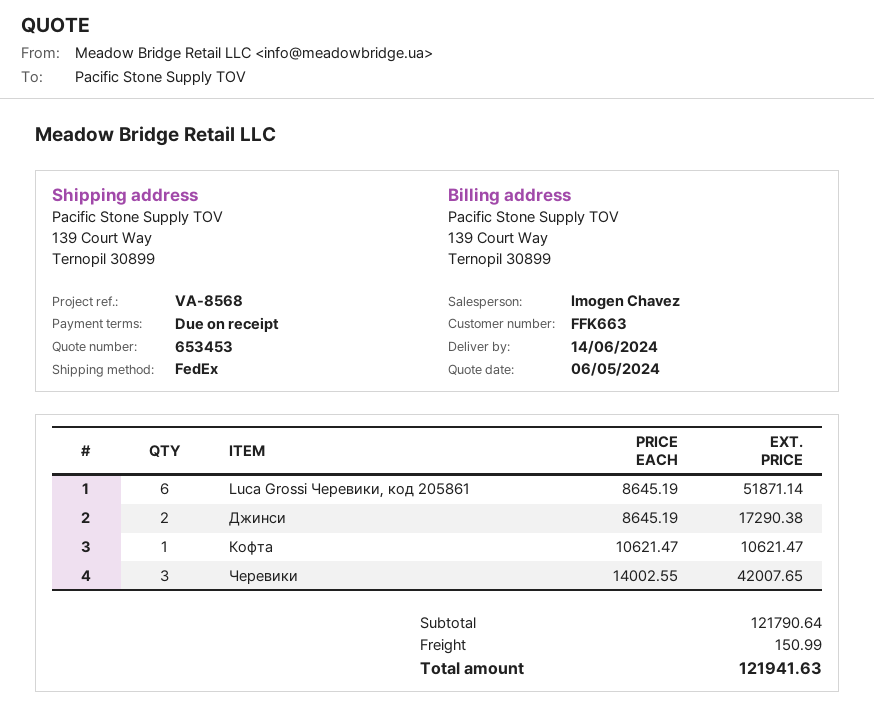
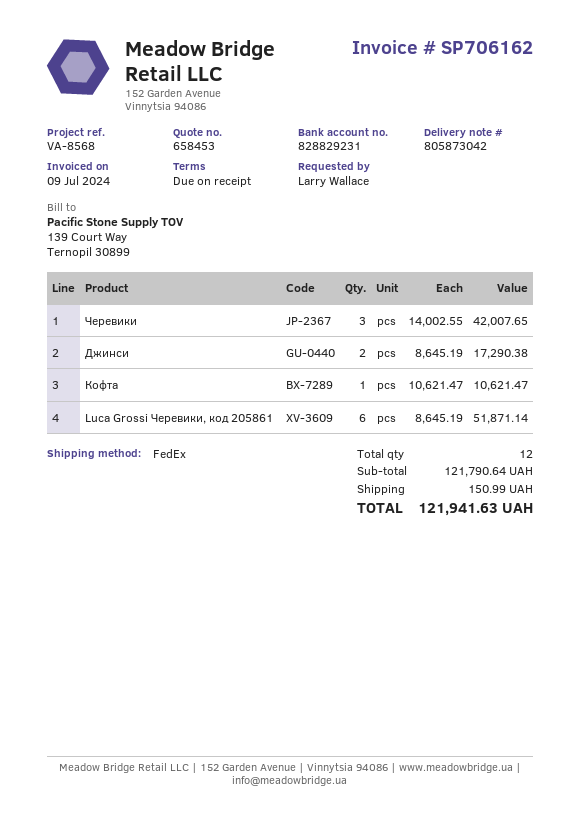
quote number: 653453 -> 658453

